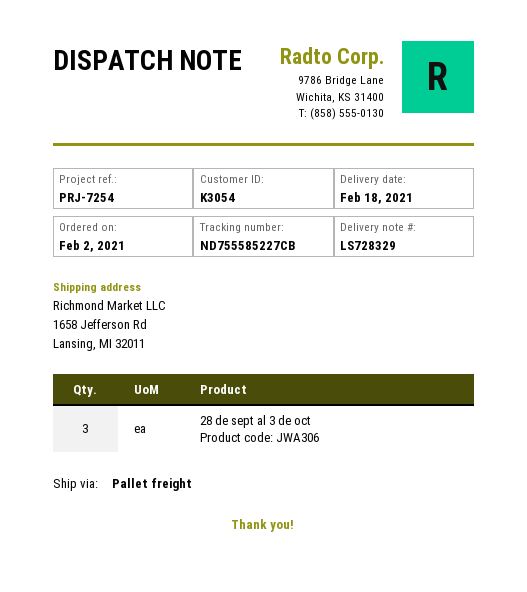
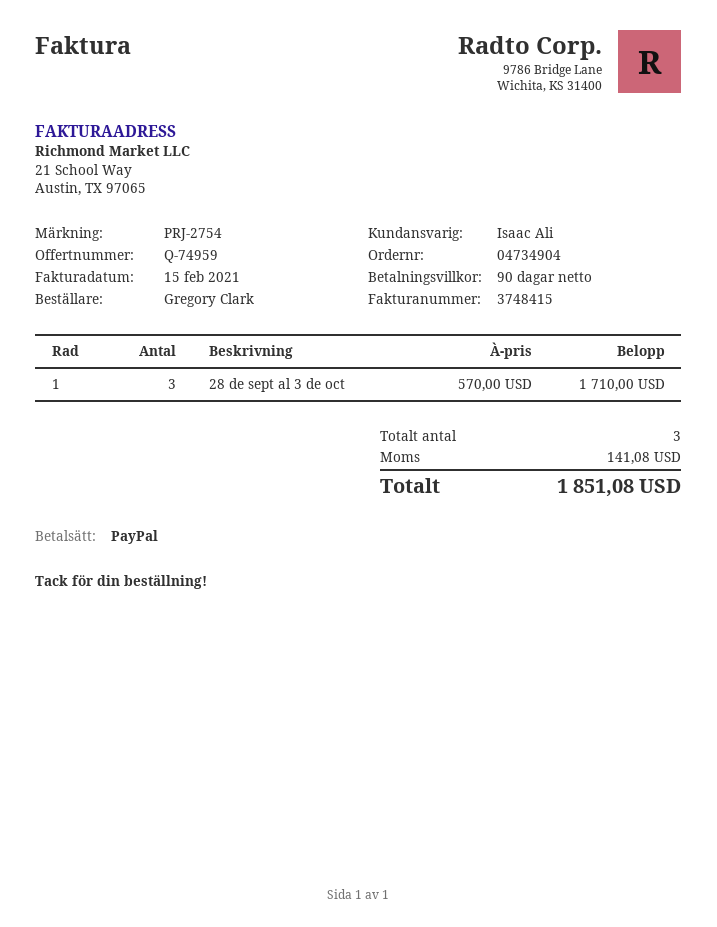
reference: PRJ-7254 -> PRJ-2754

